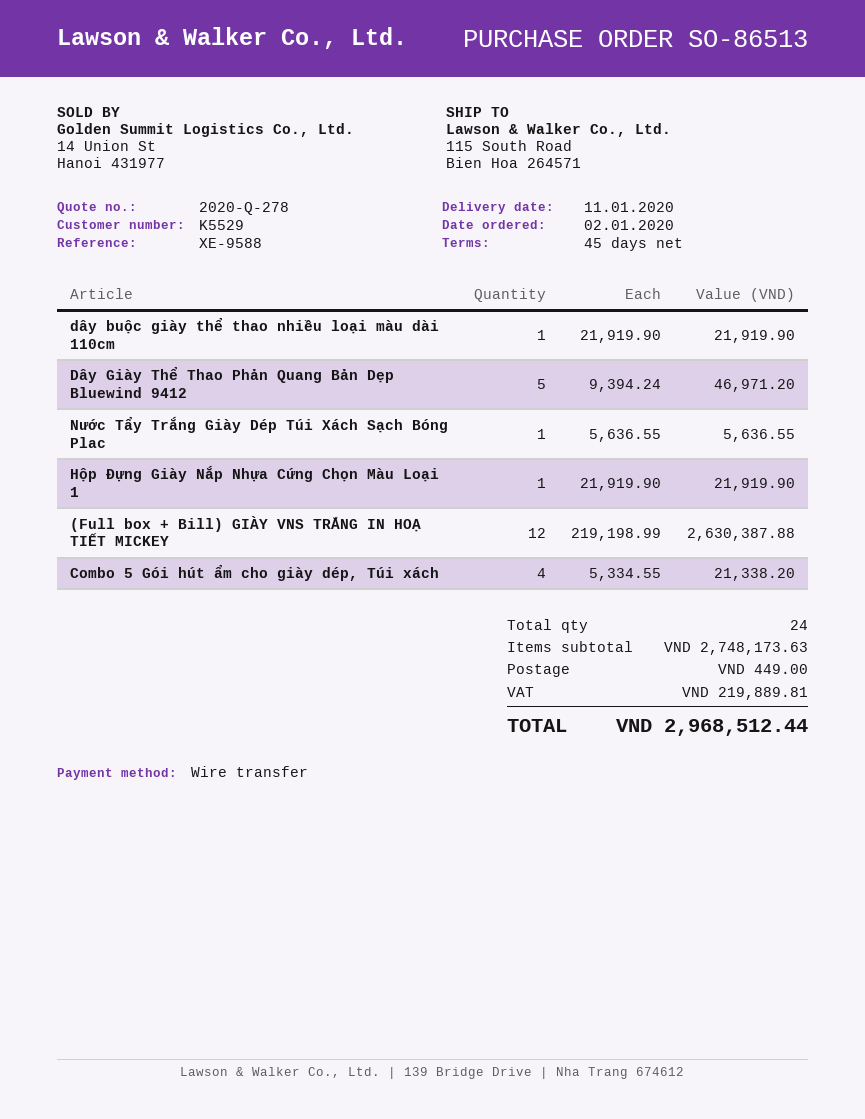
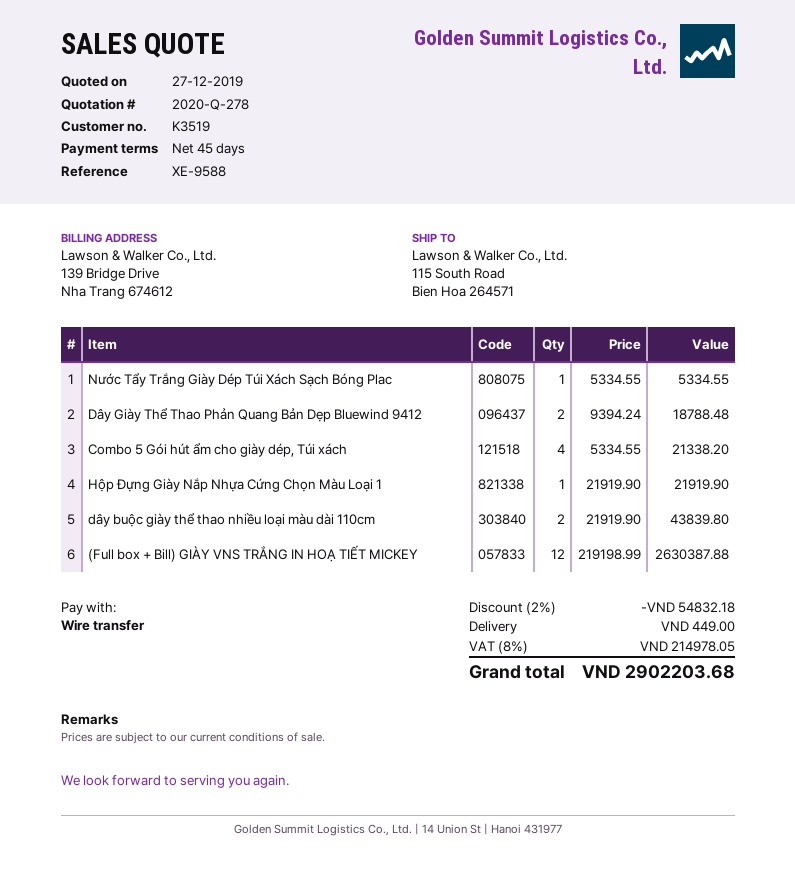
customer number: K5529 -> K3519
dây buộc giày thể thao nhiều loại màu dài 110cm: 1 x 21919.90 = 21919.90 -> 2 x 21919.90 = 43839.80
Dây Giày Thể Thao Phản Quang Bản Dẹp Bluewind 9412: 5 x 9394.24 = 46971.20 -> 2 x 9394.24 = 18788.48
Nước Tẩy Trắng Giày Dép Túi Xách Sạch Bóng Plac: 1 x 5636.55 = 5636.55 -> 1 x 5334.55 = 5334.55
discount: none -> 2% = 54832.18
tax: 219889.81 -> 214978.05
total: 2968512.44 -> 2902203.68

